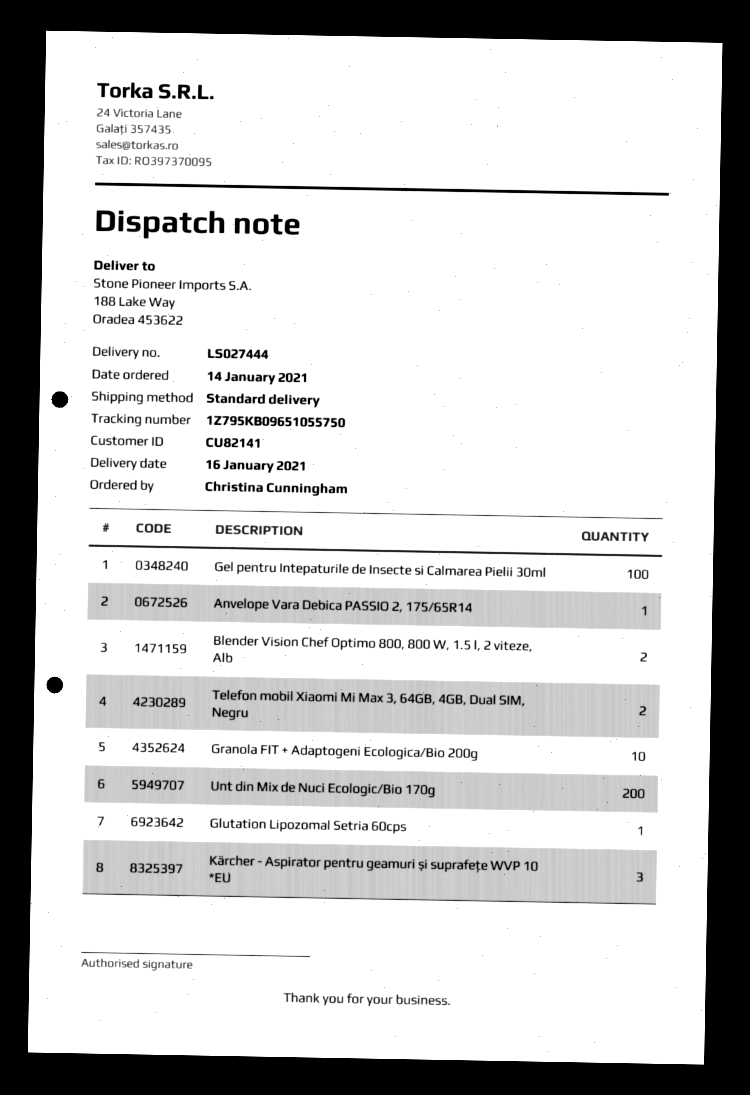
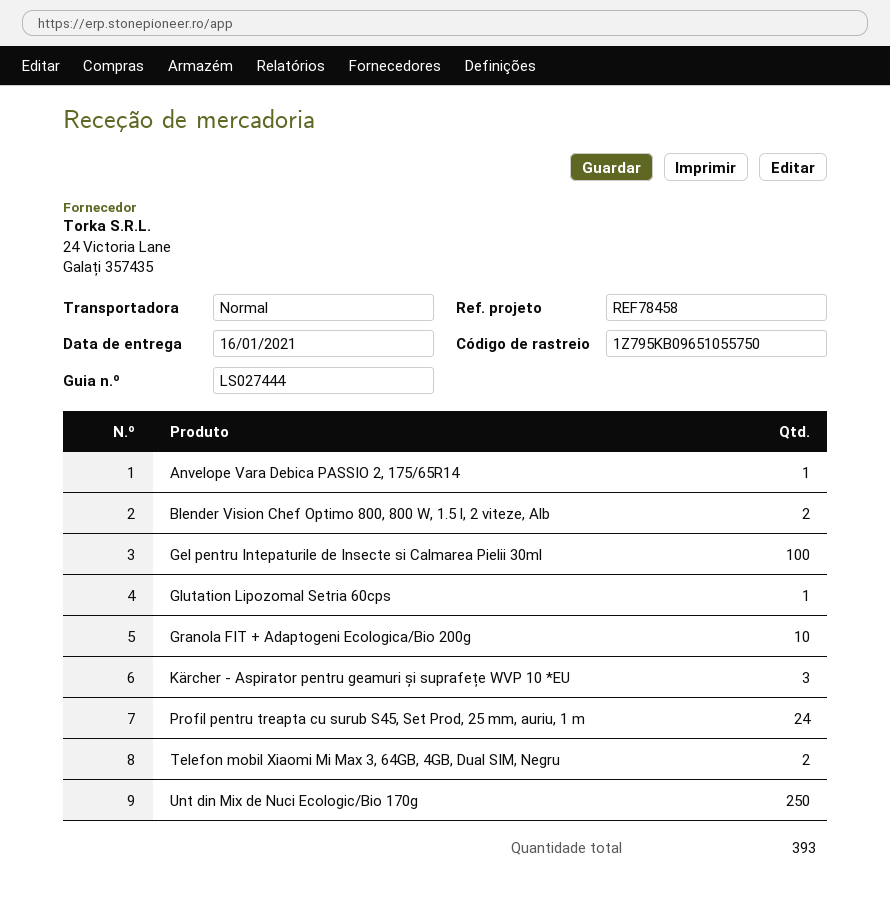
Unt din Mix de Nuci Ecologic/Bio 170g: 200 -> 250
Profil pentru treapta cu surub S45, Set Prod, 25 mm, auriu, 1 m: none -> 24

